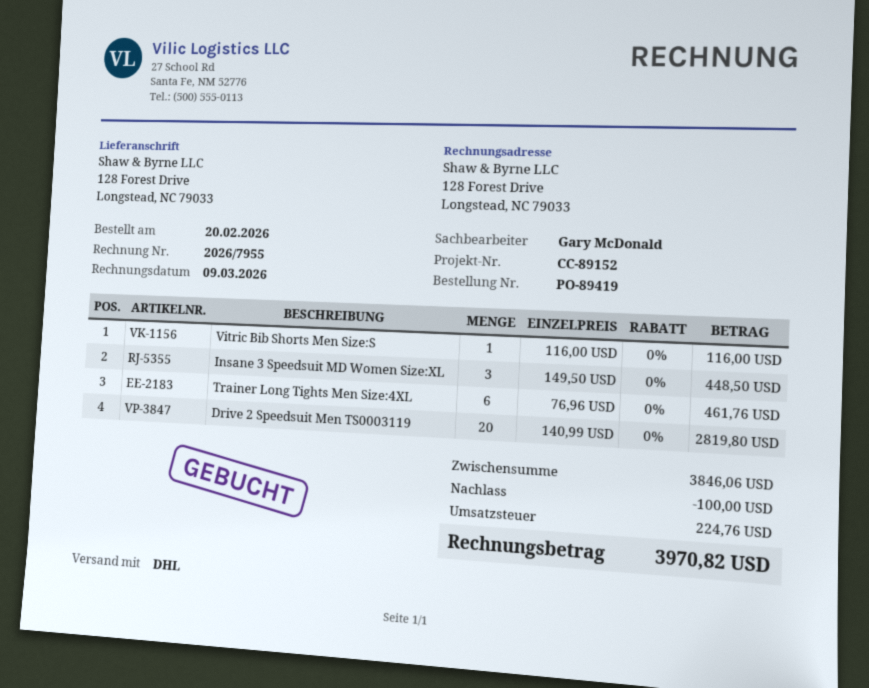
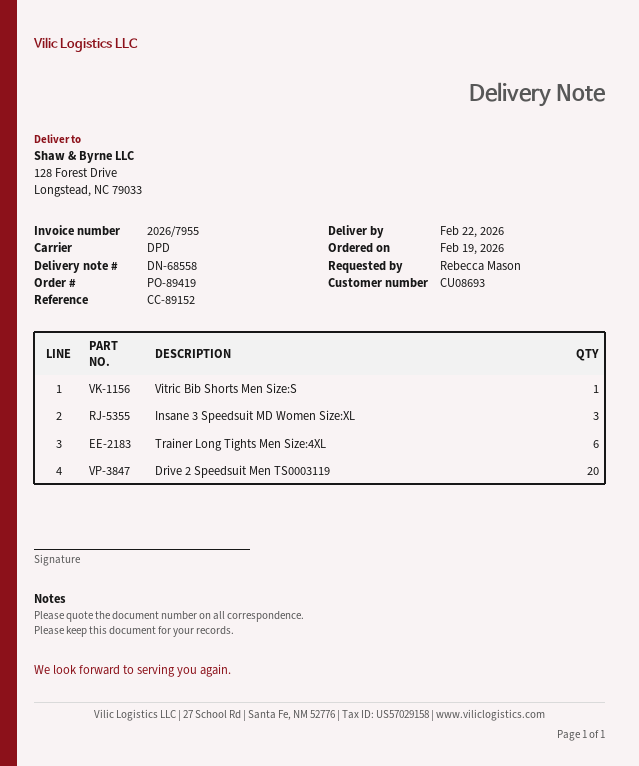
order date: 2026-02-20 -> 2026-02-19
shipping method: DHL -> DPD

